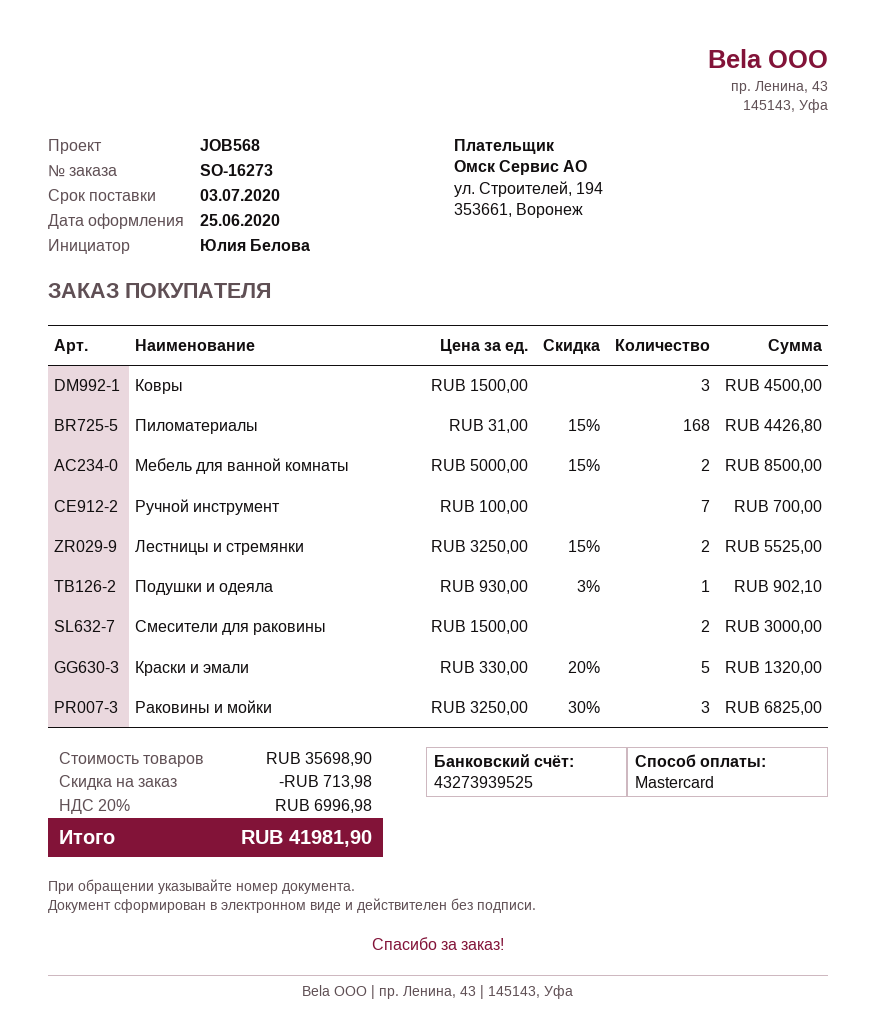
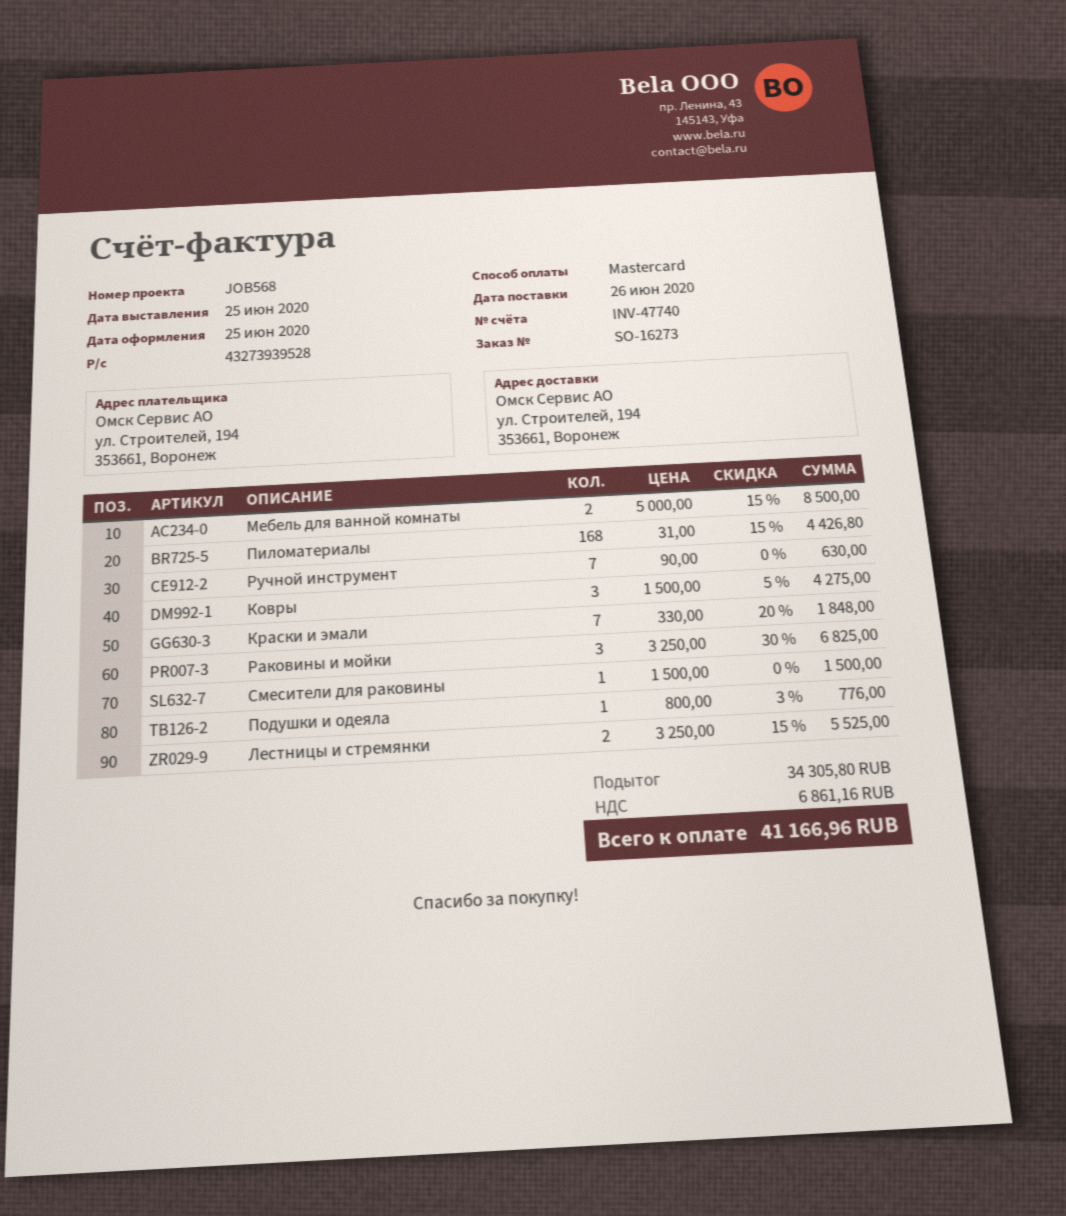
delivery date: 2020-07-03 -> 2020-06-26
bank account: 43273939525 -> 43273939528
Ковры: 3 x 1500.00 = 4500.00 -> 3 x 1500.00 - 5% = 4275.00
Ручной инструмент: 7 x 100.00 = 700.00 -> 7 x 90.00 = 630.00
Подушки и одеяла: 1 x 930.00 - 3% = 902.10 -> 1 x 800.00 - 3% = 776.00
Смесители для раковины: 2 x 1500.00 = 3000.00 -> 1 x 1500.00 = 1500.00
Краски и эмали: 5 x 330.00 - 20% = 1320.00 -> 7 x 330.00 - 20% = 1848.00
subtotal: 35698.90 -> 34305.80
discount: 713.98 -> none
tax: 6996.98 -> 6861.16
total: 41981.90 -> 41166.96

